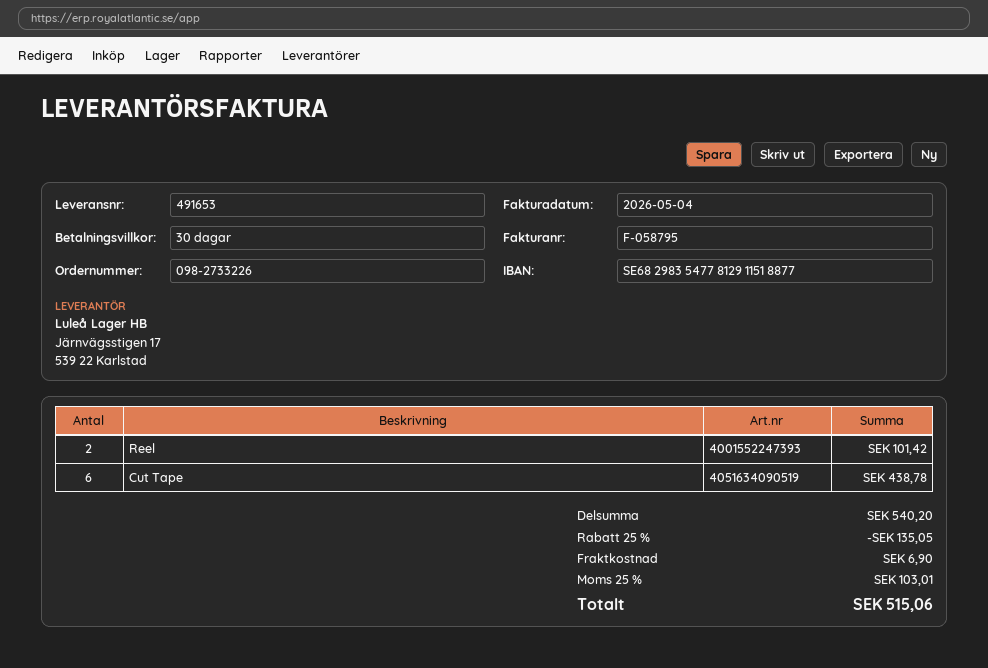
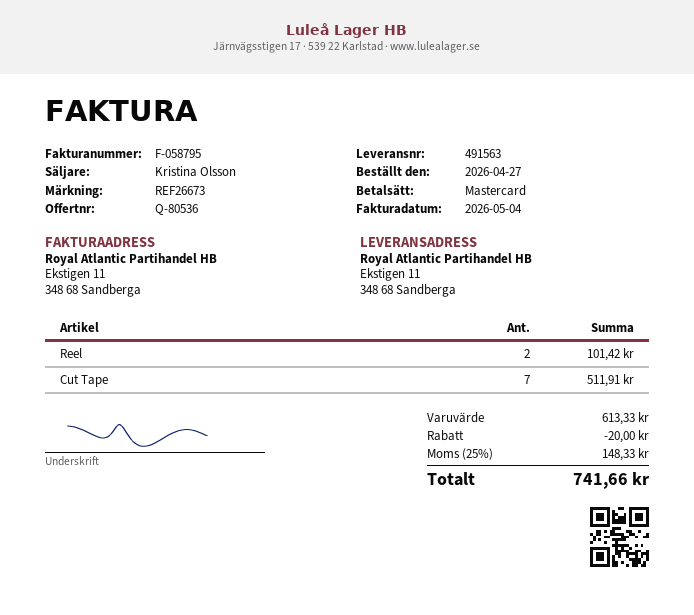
delivery note number: 491653 -> 491563
Cut Tape: 6 for 438.78 -> 7 for 511.91
subtotal: 540.20 -> 613.33
discount: 135.05 -> 20.00
shipping: 6.90 -> none
tax: 25% = 103.01 -> 25% = 148.33
total: 515.06 -> 741.66

